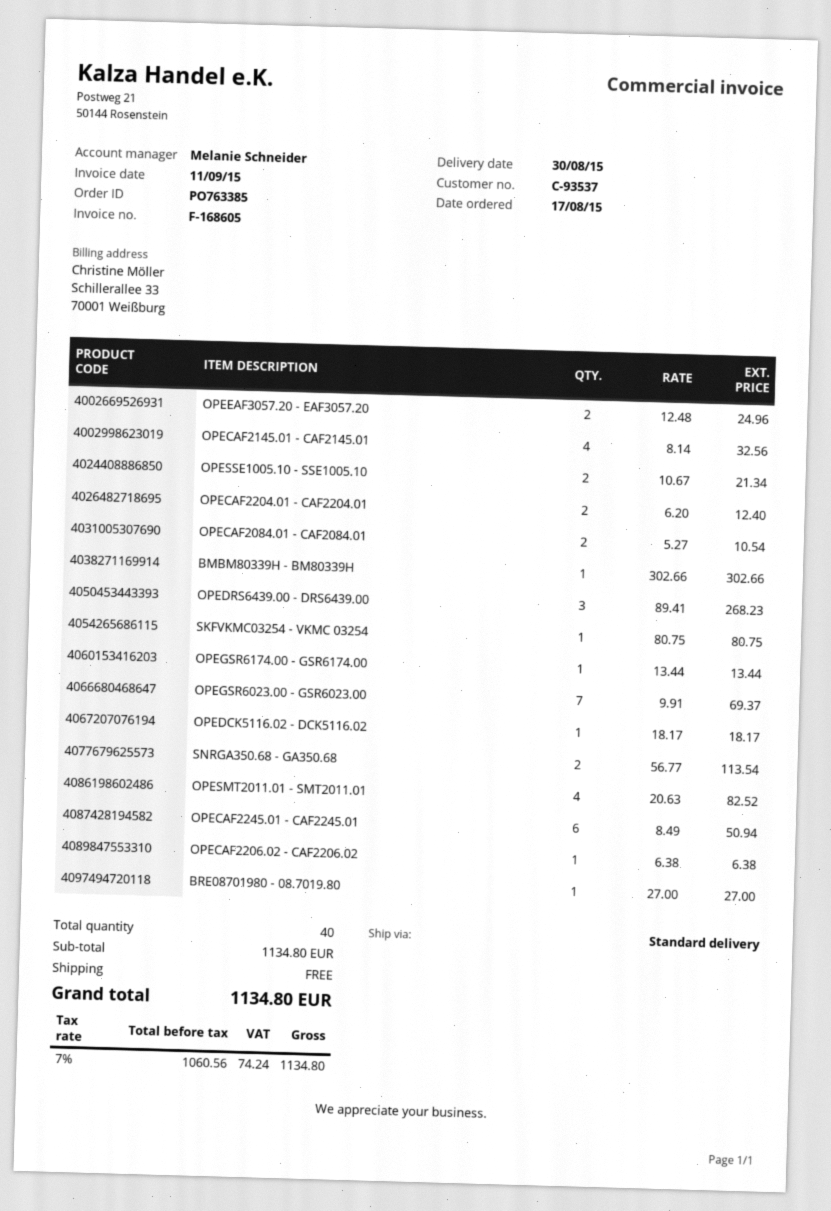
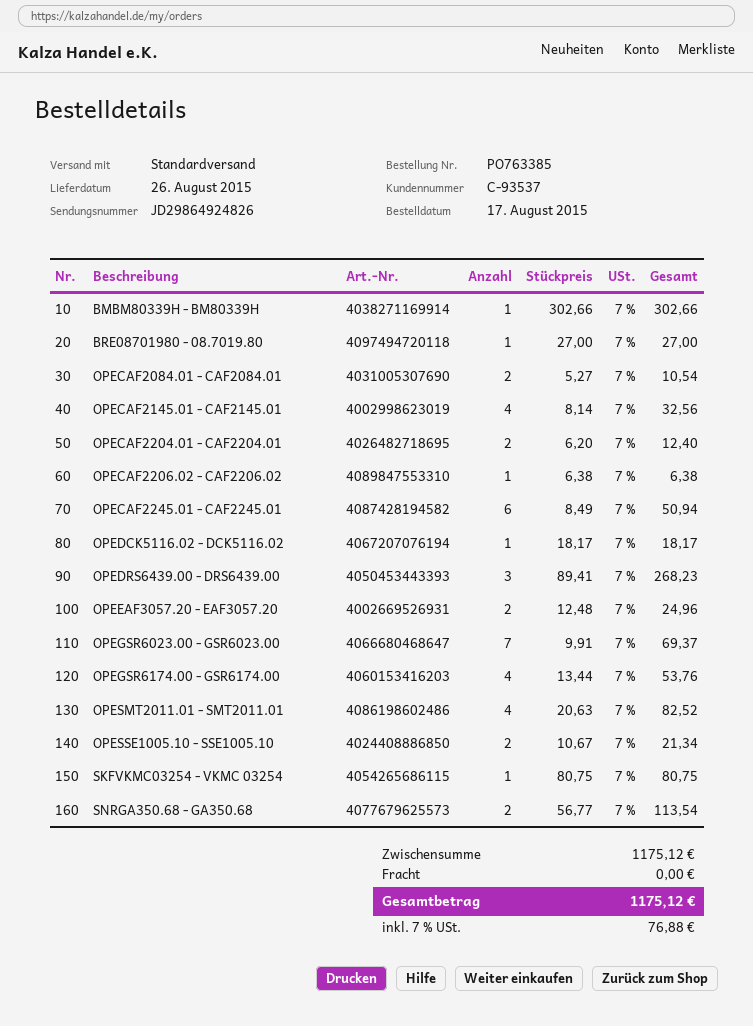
delivery date: 2015-08-30 -> 2015-08-26
OPEGSR6174.00 - GSR6174.00: 1 x 13.44 = 13.44 -> 4 x 13.44 = 53.76
subtotal: 1134.80 -> 1175.12
tax: 7% = 74.24 -> 7% = 76.88
total: 1134.80 -> 1175.12

